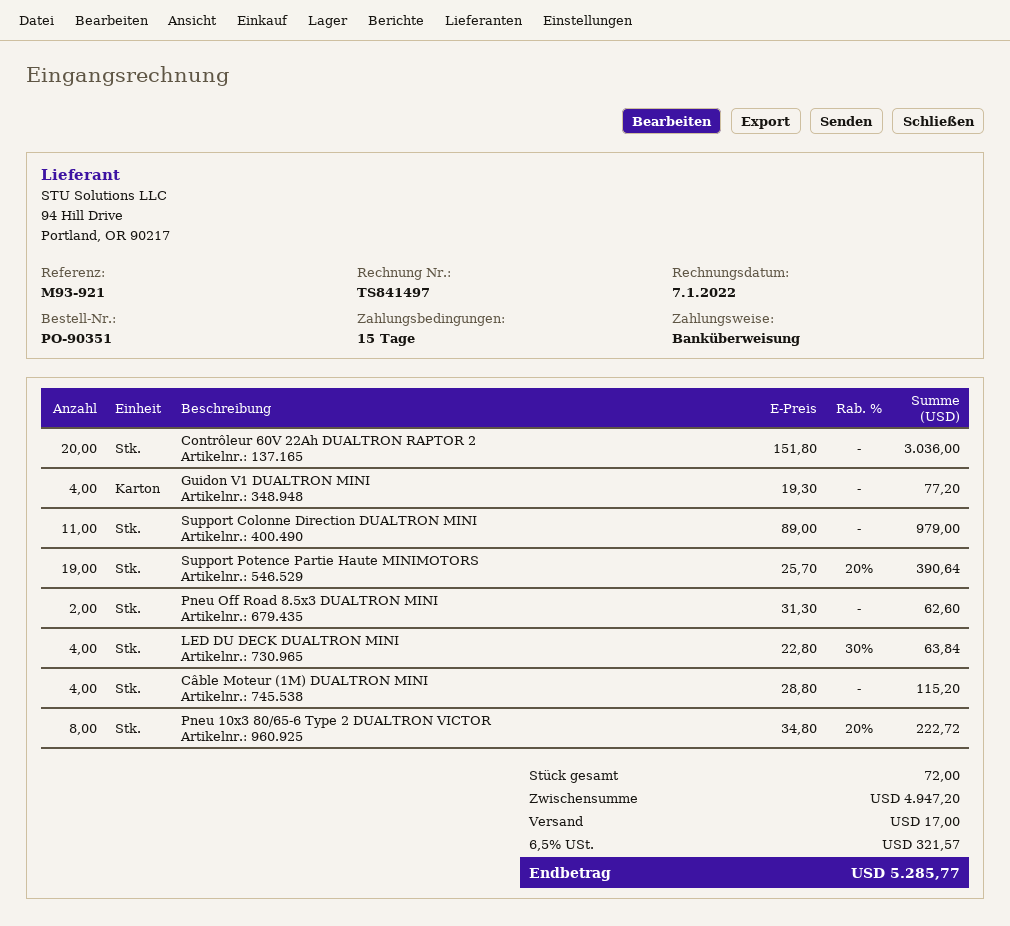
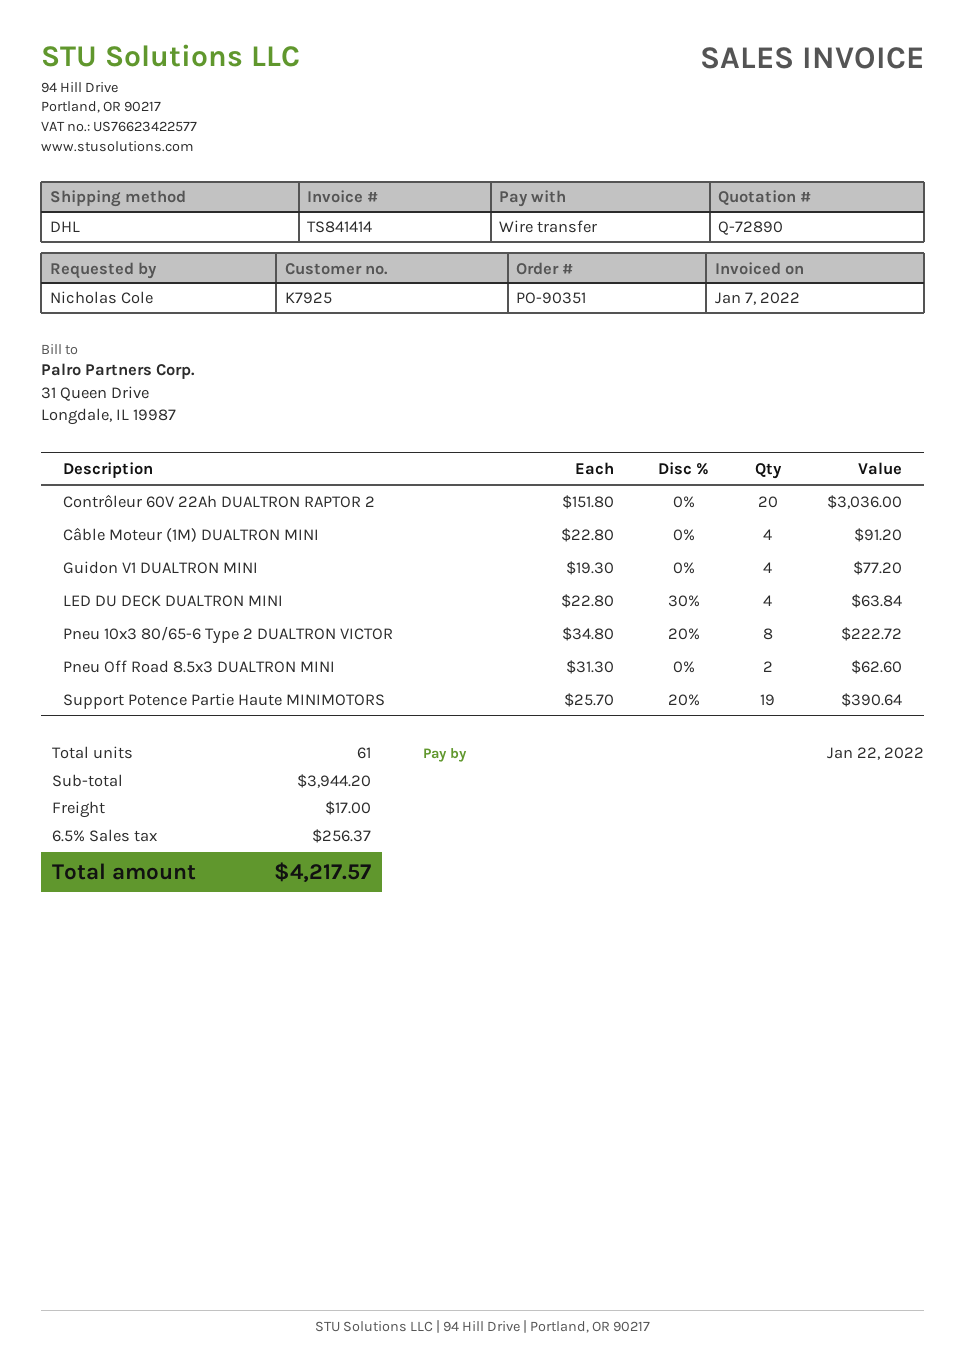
invoice number: TS841497 -> TS841414
Support Colonne Direction DUALTRON MINI: 11 x 89.00 = 979.00 -> none
Câble Moteur (1M) DUALTRON MINI: 4 x 28.80 = 115.20 -> 4 x 22.80 = 91.20
total quantity: 72 -> 61
subtotal: 4947.20 -> 3944.20
tax: 6.5% = 321.57 -> 6.5% = 256.37
total: 5285.77 -> 4217.57

